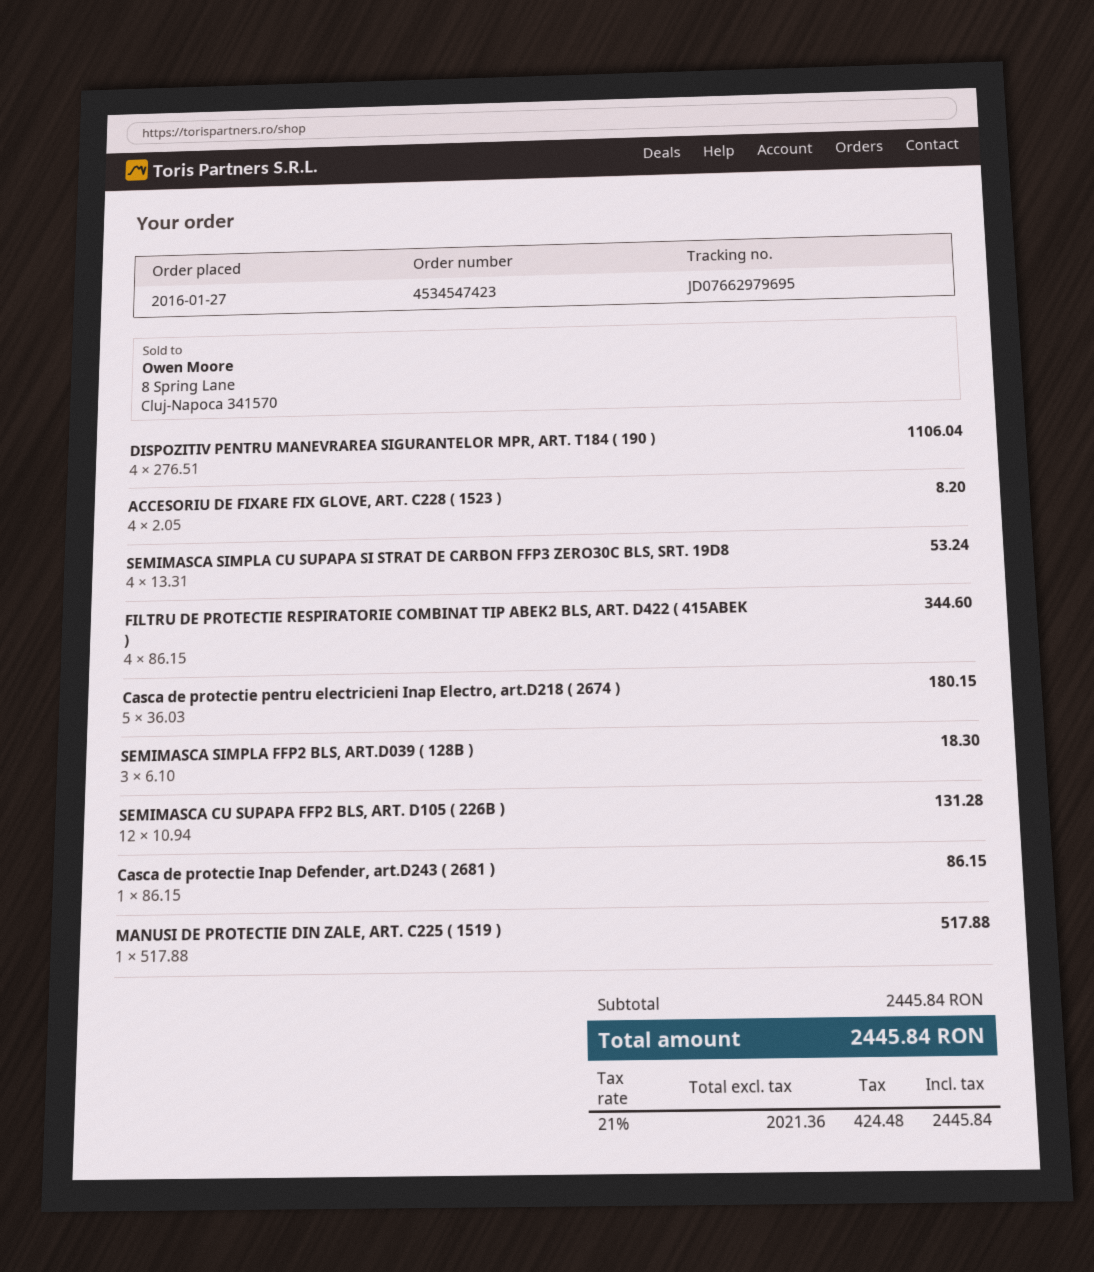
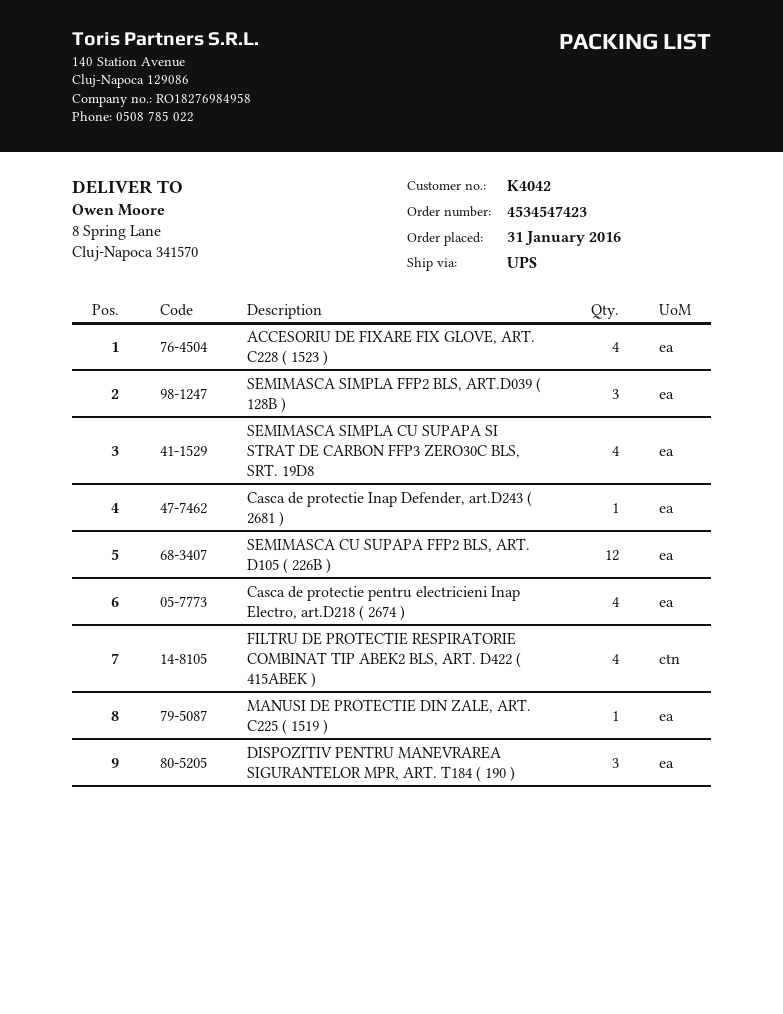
order date: 2016-01-27 -> 2016-01-31
DISPOZITIV PENTRU MANEVRAREA SIGURANTELOR MPR, ART. T184 ( 190 ): 4 -> 3
Casca de protectie pentru electricieni Inap Electro, art.D218 ( 2674 ): 5 -> 4

